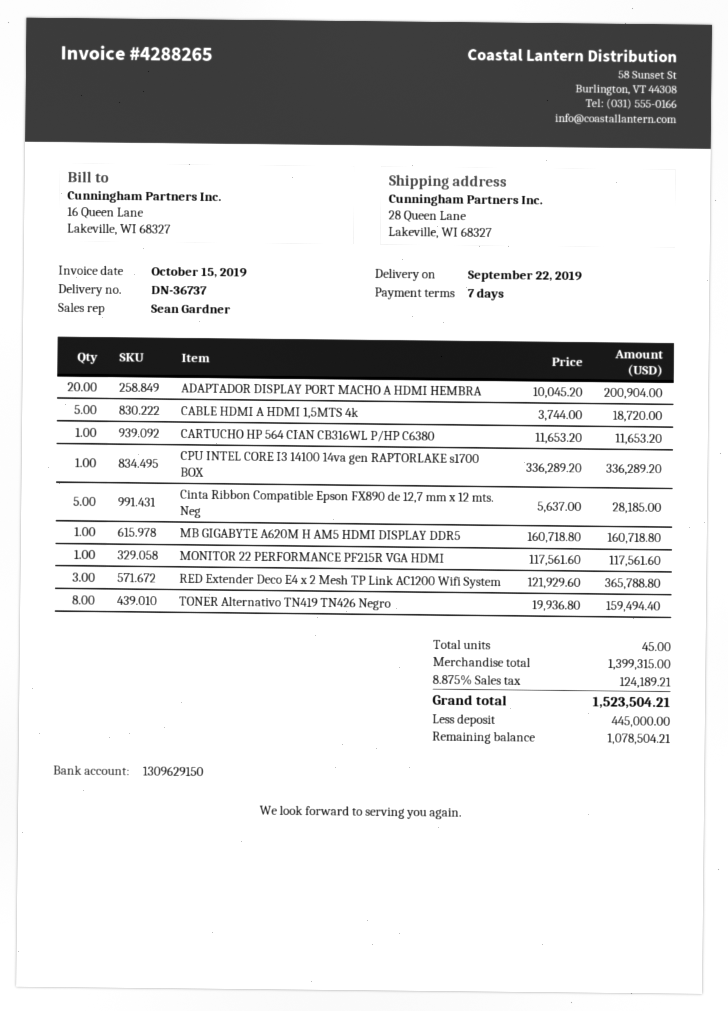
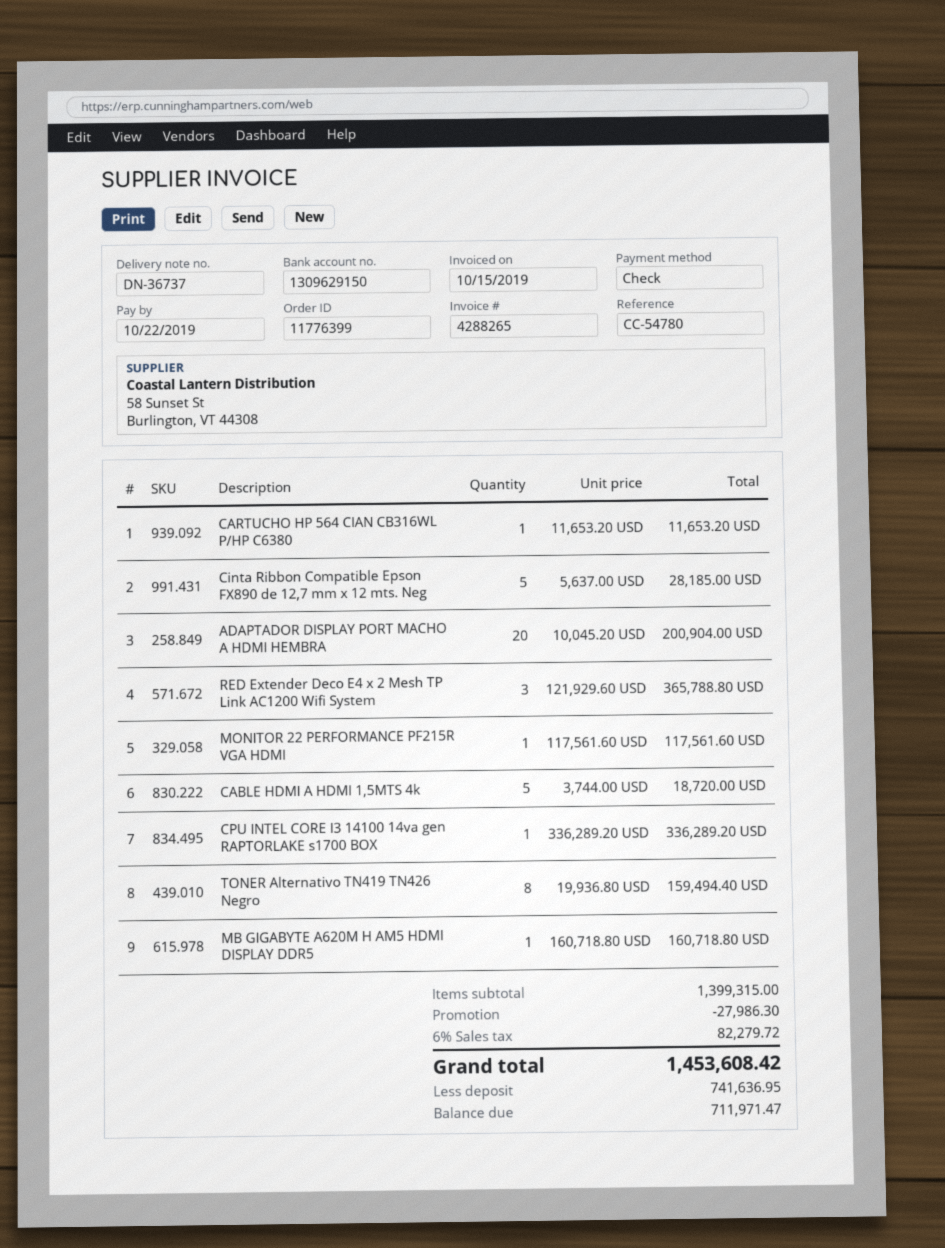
discount: none -> 27986.30
tax: 8.875% = 124189.21 -> 6% = 82279.72
total: 1523504.21 -> 1453608.42
deposit: 445000.00 -> 741636.95
balance: 1078504.21 -> 711971.47

